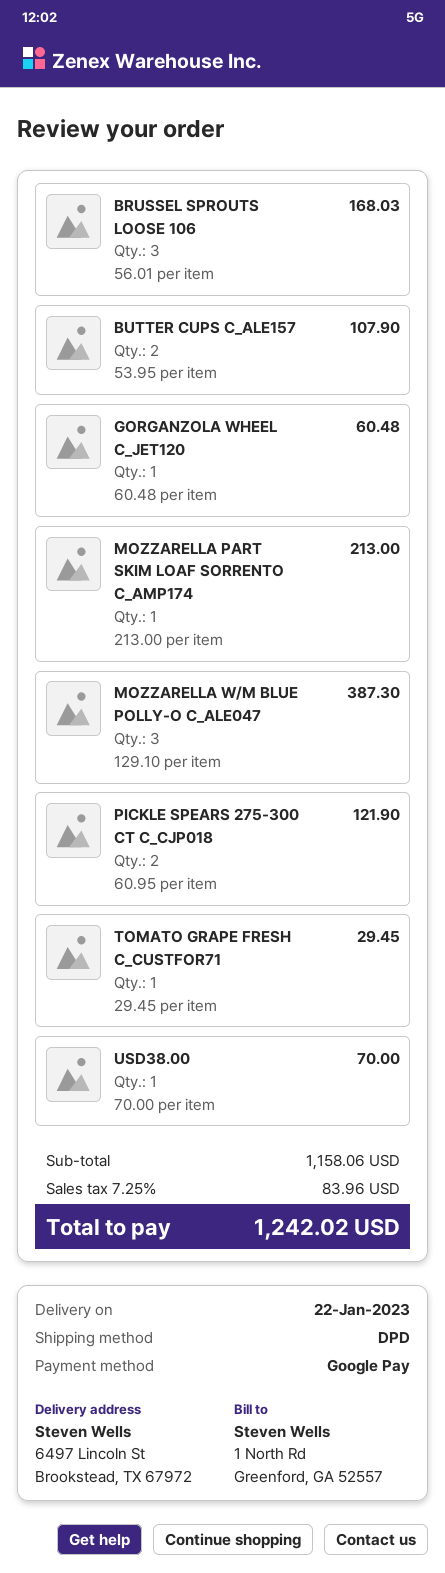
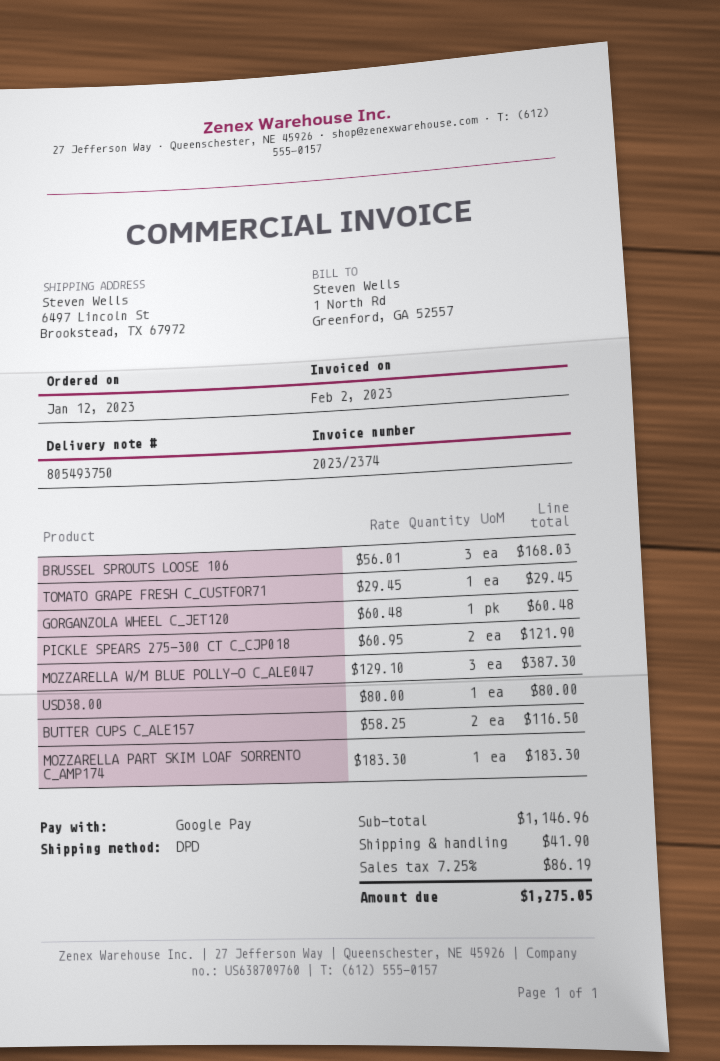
BUTTER CUPS C_ALE157: 2 x 53.95 = 107.90 -> 2 x 58.25 = 116.50
MOZZARELLA PART SKIM LOAF SORRENTO C_AMP174: 1 x 213.00 = 213.00 -> 1 x 183.30 = 183.30
USD38.00: 1 x 70.00 = 70.00 -> 1 x 80.00 = 80.00
subtotal: 1158.06 -> 1146.96
shipping: none -> 41.90
tax: 7.25% = 83.96 -> 7.25% = 86.19
total: 1242.02 -> 1275.05

